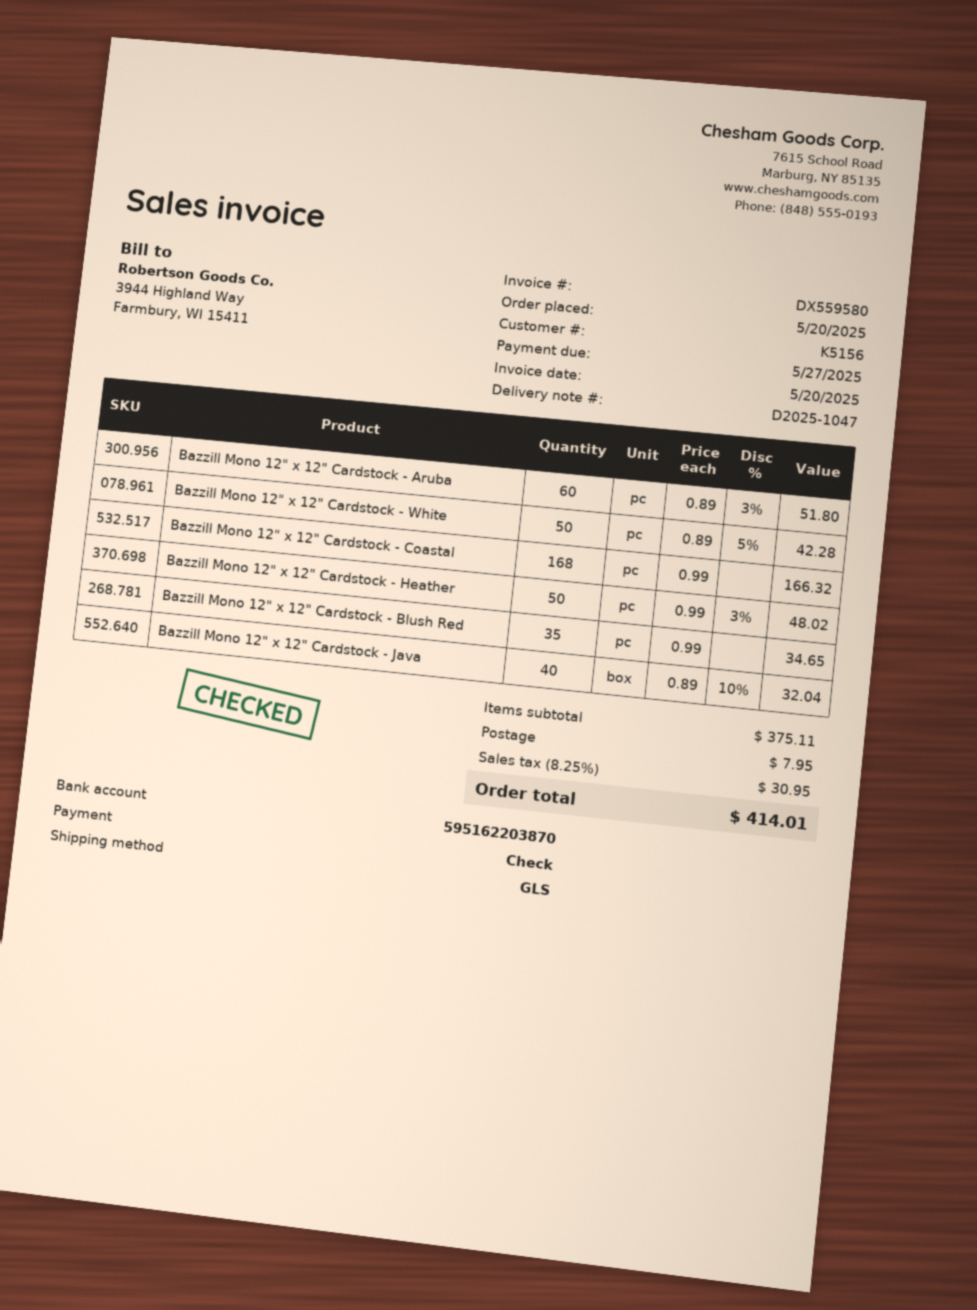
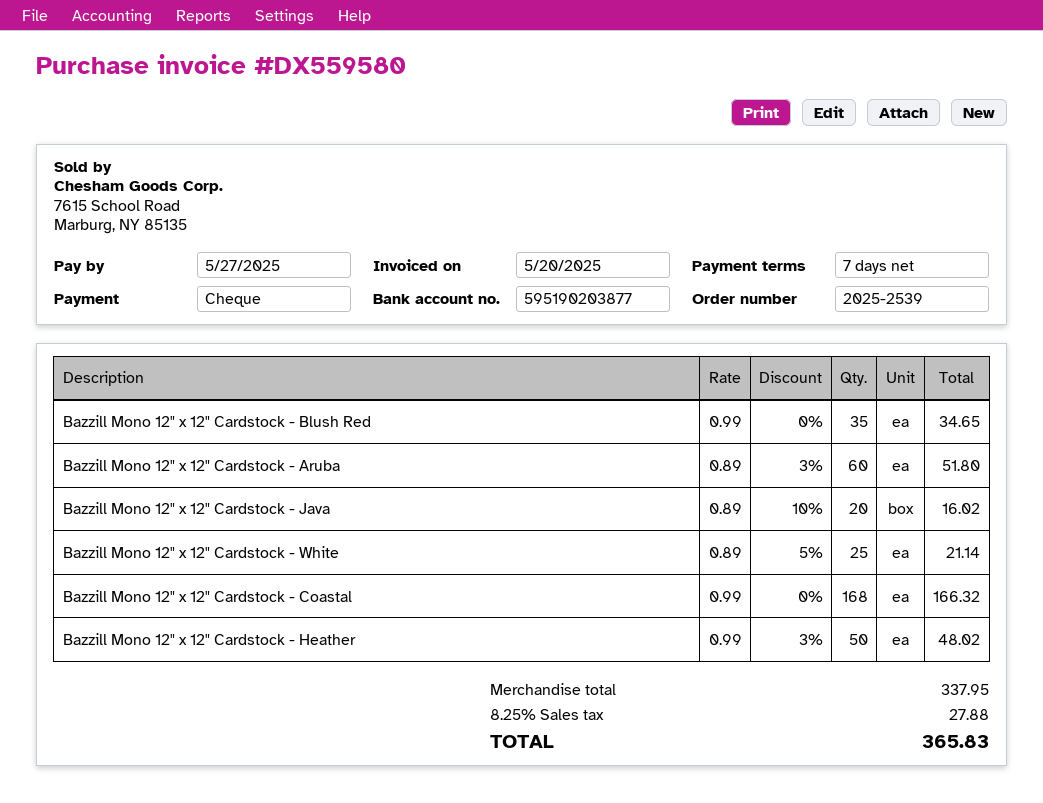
bank account: 595162203870 -> 595190203877
Bazzill Mono 12" x 12" Cardstock - White: 50 x 0.89 - 5% = 42.28 -> 25 x 0.89 - 5% = 21.14
Bazzill Mono 12" x 12" Cardstock - Java: 40 x 0.89 - 10% = 32.04 -> 20 x 0.89 - 10% = 16.02
subtotal: 375.11 -> 337.95
shipping: 7.95 -> none
tax: 8.25% = 30.95 -> 8.25% = 27.88
total: 414.01 -> 365.83

